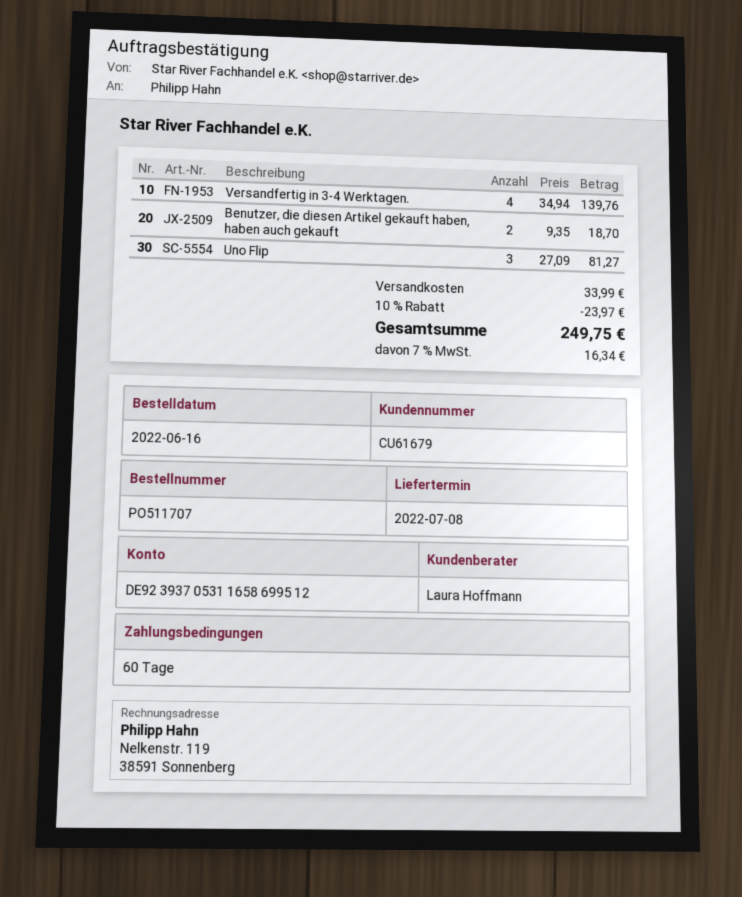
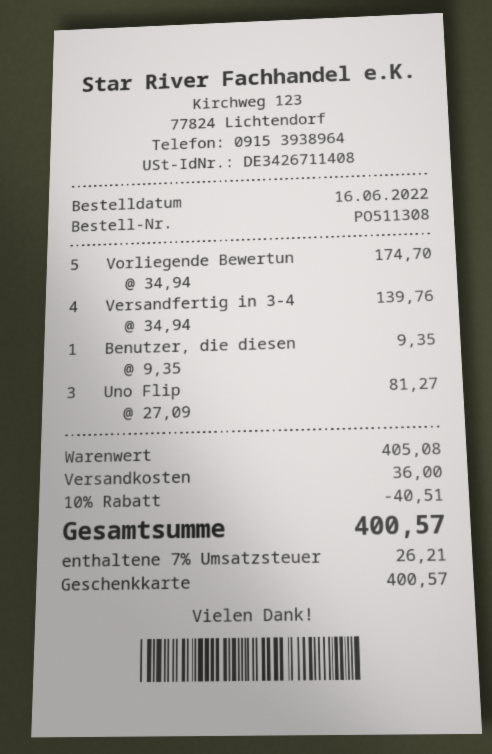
order number: PO511707 -> PO511308
Benutzer, die diesen Artikel gekauft haben, haben auch gekauft: 2 x 9.35 = 18.70 -> 1 x 9.35 = 9.35
Vorliegende Bewertun: none -> 5 x 34.94 = 174.70
discount: 10% = 23.97 -> 10% = 40.51
shipping: 33.99 -> 36.00
tax: 7% = 16.34 -> 7% = 26.21
total: 249.75 -> 400.57

